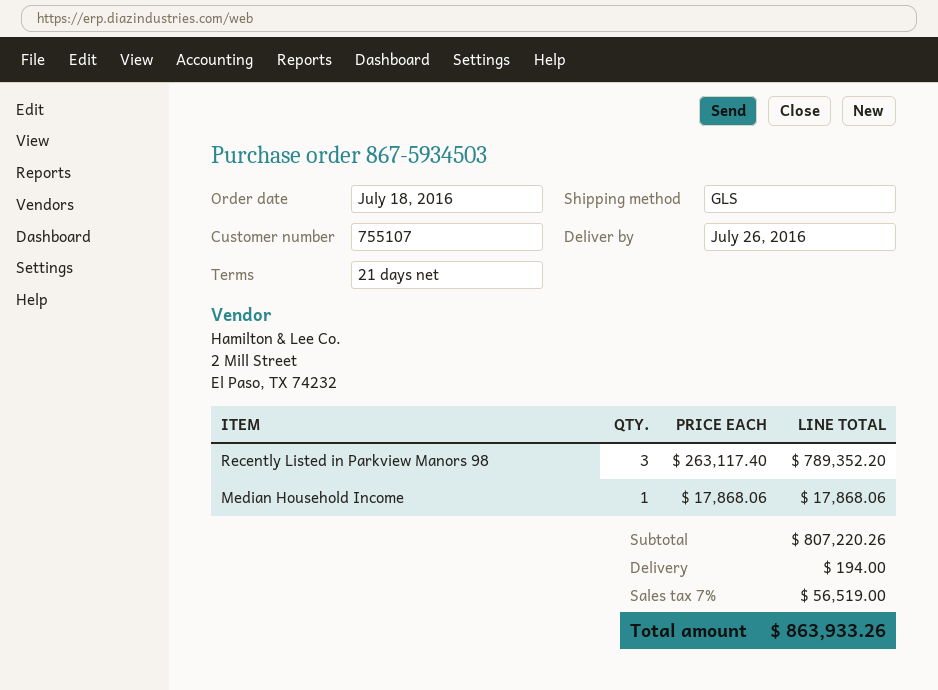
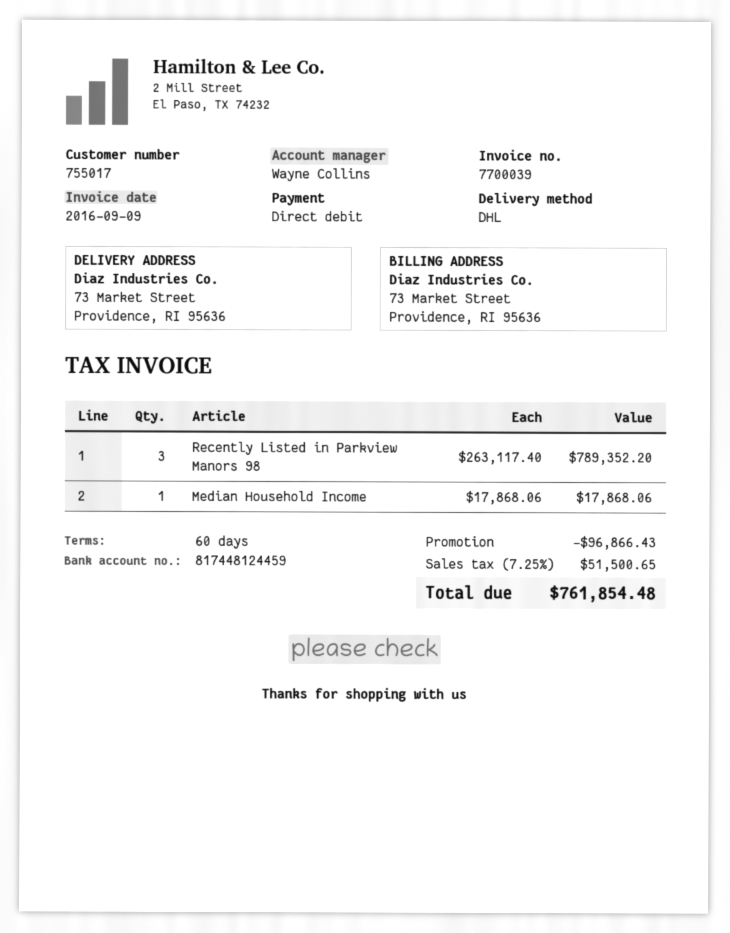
payment terms: 21 days -> 60 days
customer number: 755107 -> 755017
shipping method: GLS -> DHL
discount: none -> 96866.43
shipping: 194.00 -> none
tax: 7% = 56519.00 -> 7.25% = 51500.65
total: 863933.26 -> 761854.48

